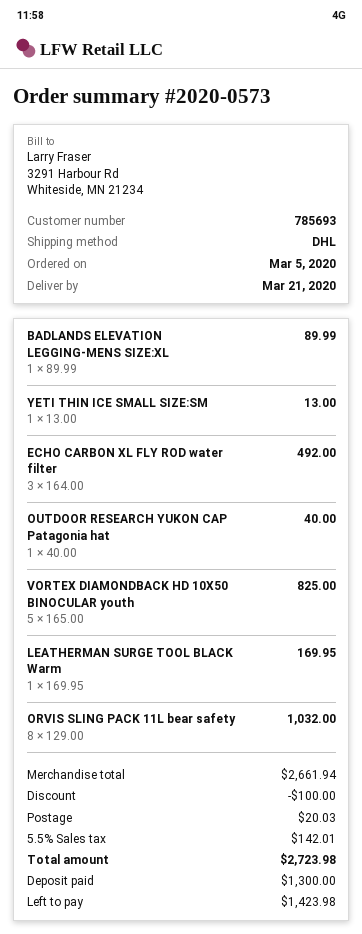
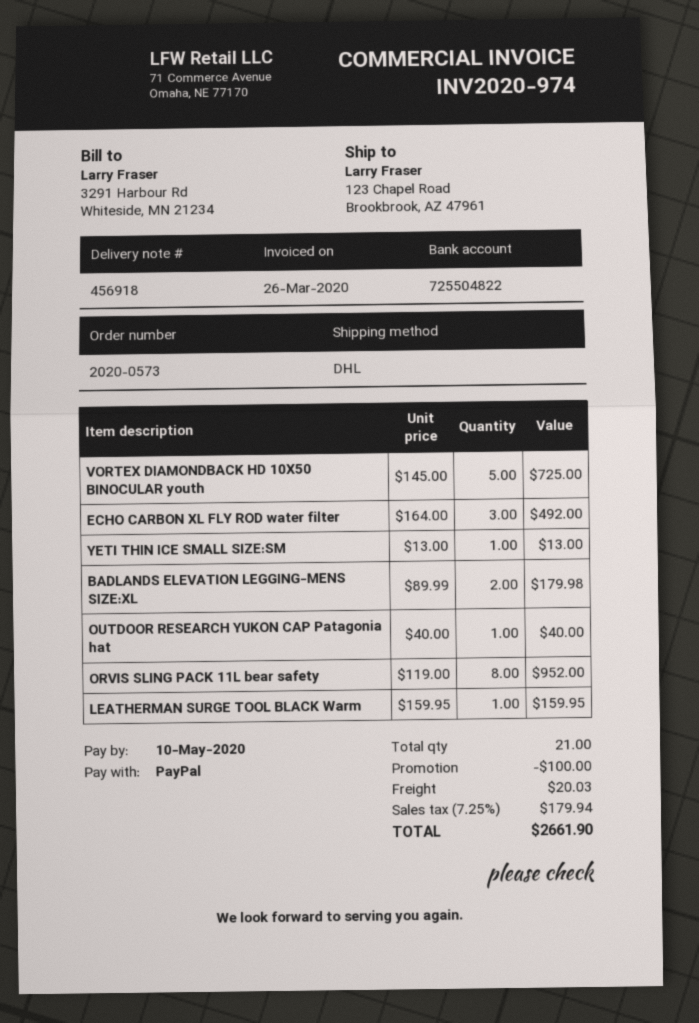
BADLANDS ELEVATION LEGGING-MENS SIZE:XL: 1 x 89.99 = 89.99 -> 2 x 89.99 = 179.98
VORTEX DIAMONDBACK HD 10X50 BINOCULAR youth: 5 x 165.00 = 825.00 -> 5 x 145.00 = 725.00
LEATHERMAN SURGE TOOL BLACK Warm: 1 x 169.95 = 169.95 -> 1 x 159.95 = 159.95
ORVIS SLING PACK 11L bear safety: 8 x 129.00 = 1032.00 -> 8 x 119.00 = 952.00
tax: 5.5% = 142.01 -> 7.25% = 179.94
total: 2723.98 -> 2661.90

